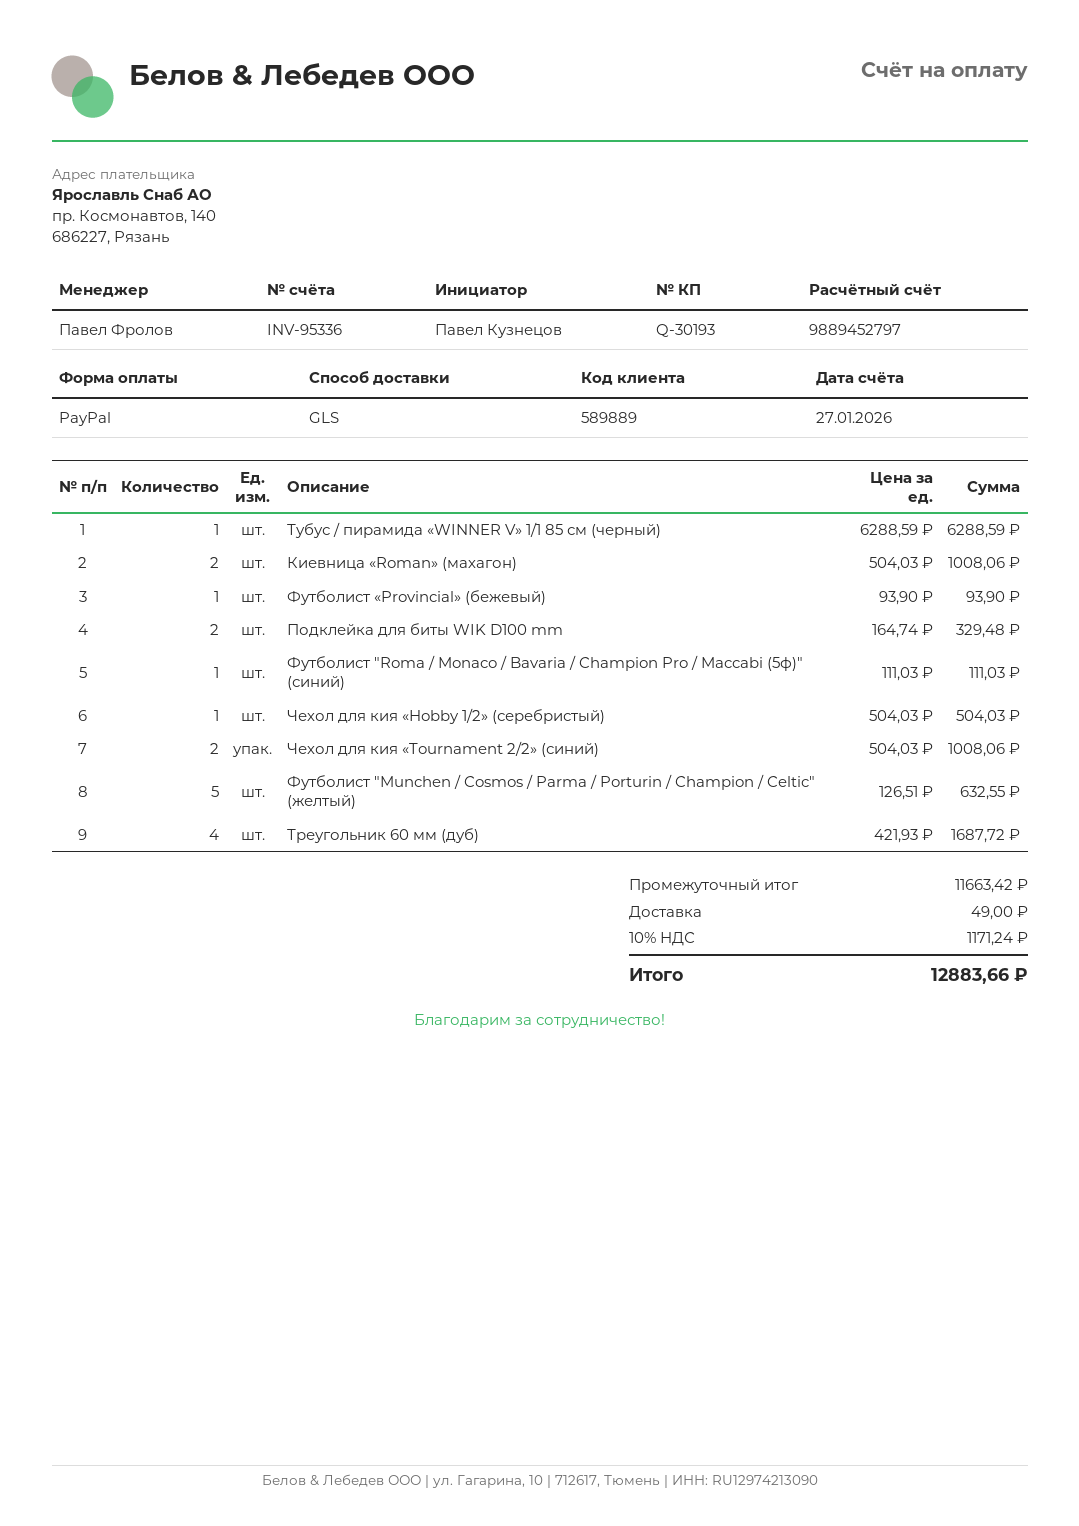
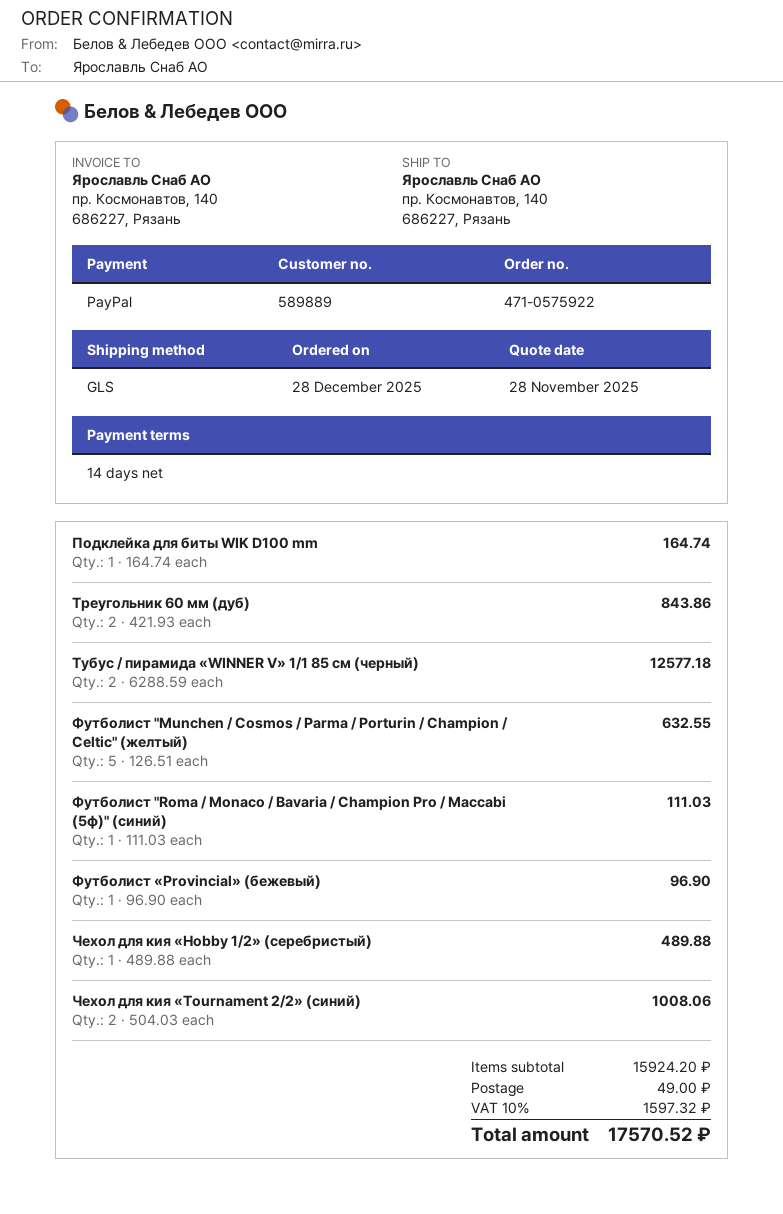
Тубус / пирамида «WINNER V» 1/1 85 см (черный): 1 x 6288.59 = 6288.59 -> 2 x 6288.59 = 12577.18
Киевница «Roman» (махагон): 2 x 504.03 = 1008.06 -> none
Футболист «Provincial» (бежевый): 1 x 93.90 = 93.90 -> 1 x 96.90 = 96.90
Подклейка для биты WIK D100 mm: 2 x 164.74 = 329.48 -> 1 x 164.74 = 164.74
Чехол для кия «Hobby 1/2» (серебристый): 1 x 504.03 = 504.03 -> 1 x 489.88 = 489.88
Треугольник 60 мм (дуб): 4 x 421.93 = 1687.72 -> 2 x 421.93 = 843.86
subtotal: 11663.42 -> 15924.20
tax: 10% = 1171.24 -> 10% = 1597.32
total: 12883.66 -> 17570.52

